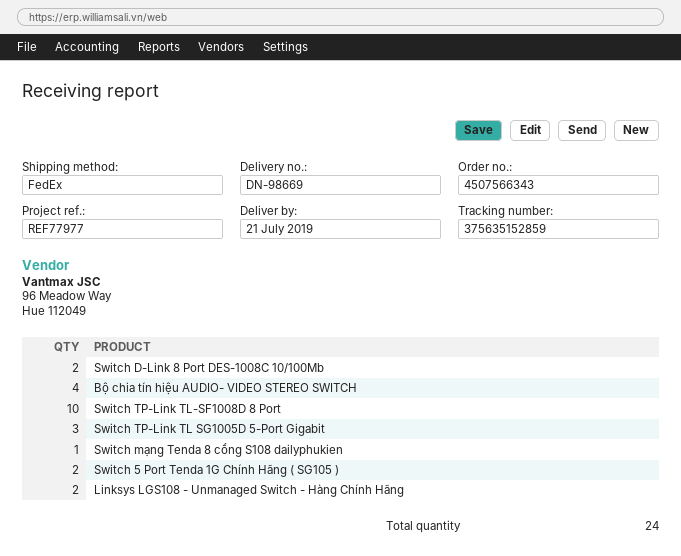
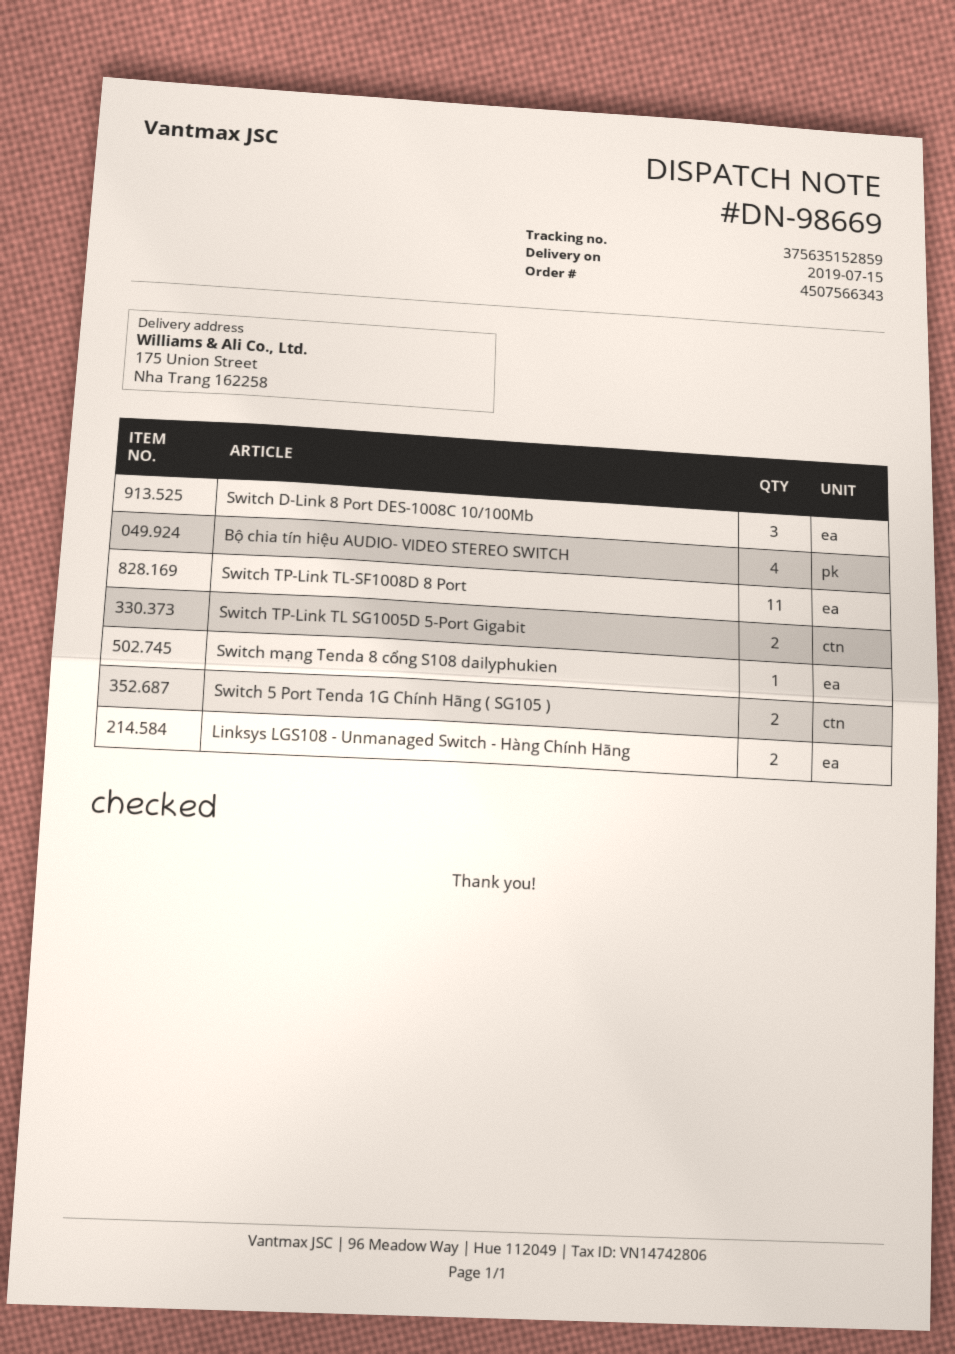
delivery date: 2019-07-21 -> 2019-07-15
Switch D-Link 8 Port DES-1008C 10/100Mb: 2 -> 3
Switch TP-Link TL-SF1008D 8 Port: 10 -> 11
Switch TP-Link TL SG1005D 5-Port Gigabit: 3 -> 2

